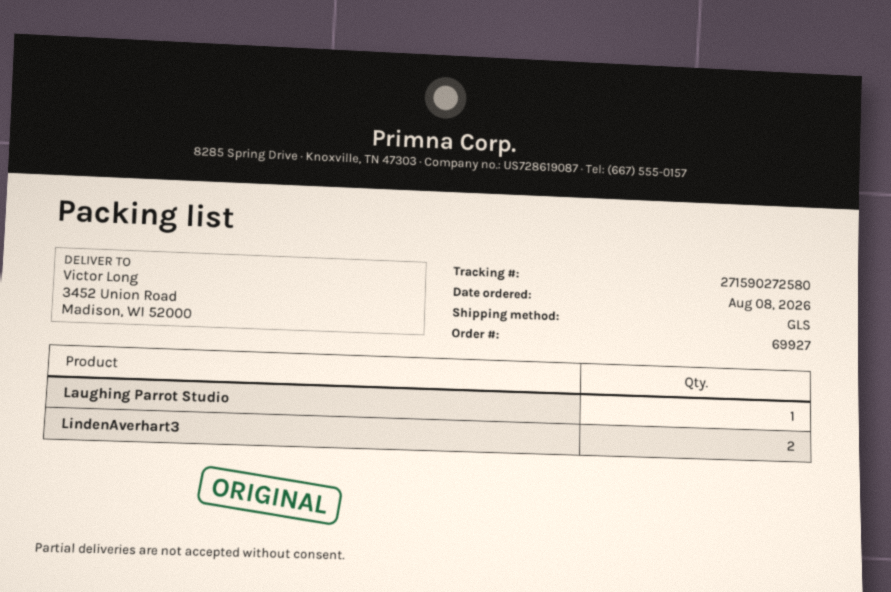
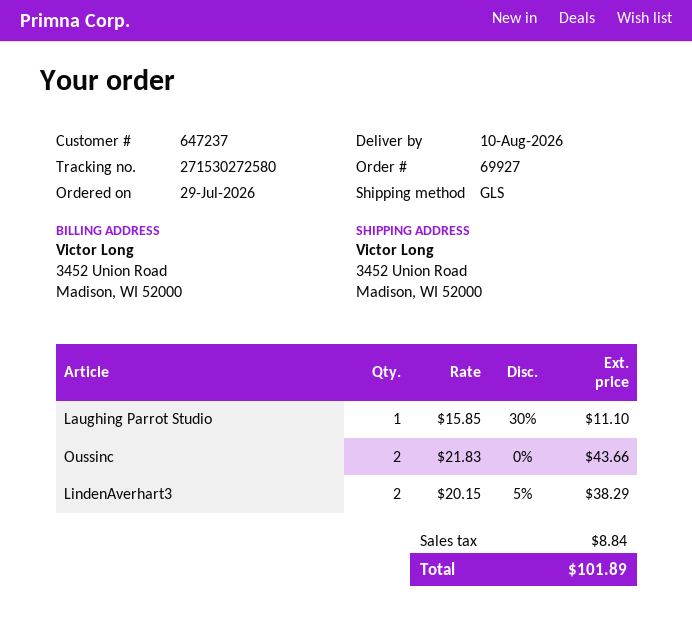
order date: 2026-08-08 -> 2026-07-29
tracking number: 271590272580 -> 271530272580
Oussinc: none -> 2

